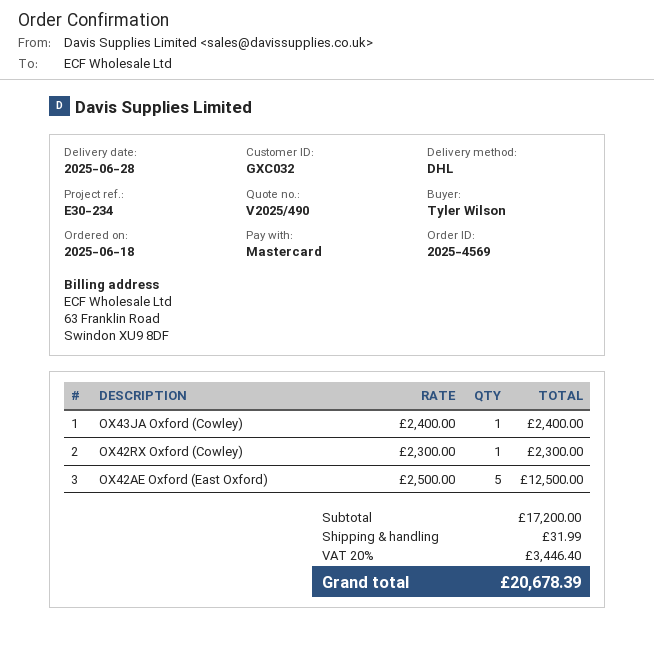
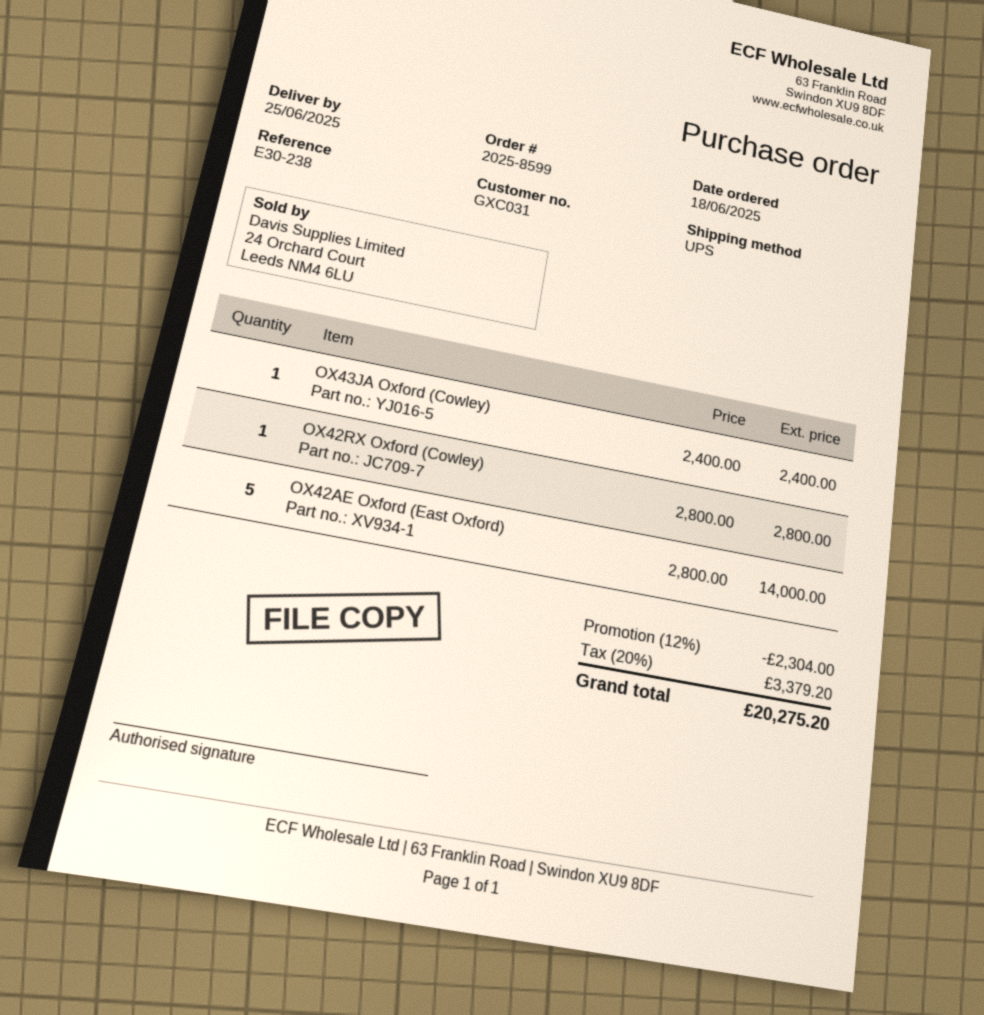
order number: 2025-4569 -> 2025-8599
delivery date: 2025-06-28 -> 2025-06-25
customer number: GXC032 -> GXC031
reference: E30-234 -> E30-238
shipping method: DHL -> UPS
OX42RX Oxford (Cowley): 1 x 2300.00 = 2300.00 -> 1 x 2800.00 = 2800.00
OX42AE Oxford (East Oxford): 5 x 2500.00 = 12500.00 -> 5 x 2800.00 = 14000.00
discount: none -> 12% = 2304.00
shipping: 31.99 -> none
tax: 20% = 3446.40 -> 20% = 3379.20
total: 20678.39 -> 20275.20

